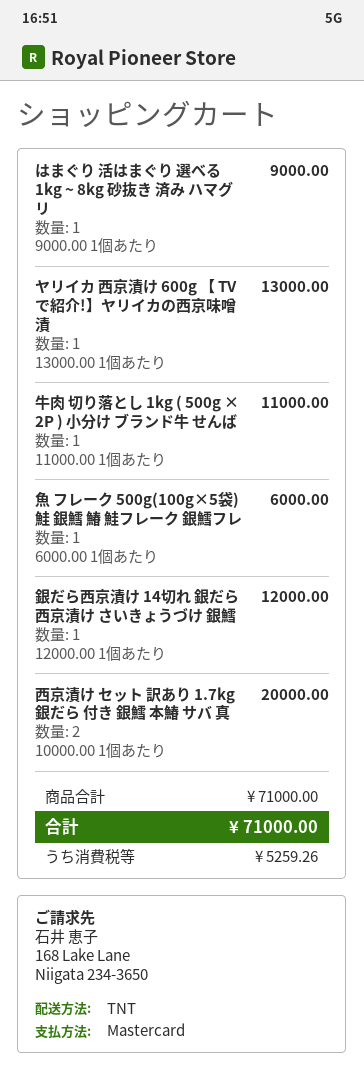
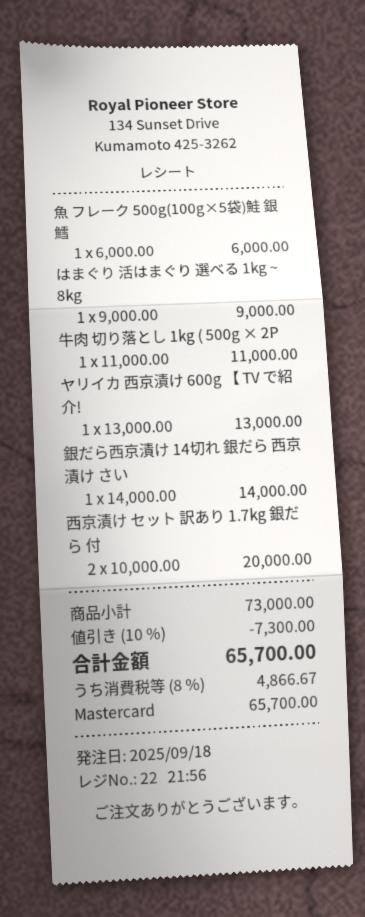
銀だら西京漬け 14切れ 銀だら 西京漬け さいきょうづけ 銀鱈: 1 x 12000.00 = 12000.00 -> 1 x 14000.00 = 14000.00
subtotal: 71000.00 -> 73000.00
discount: none -> 10% = 7300.00
tax: 5259.26 -> 4866.67
total: 71000.00 -> 65700.00

